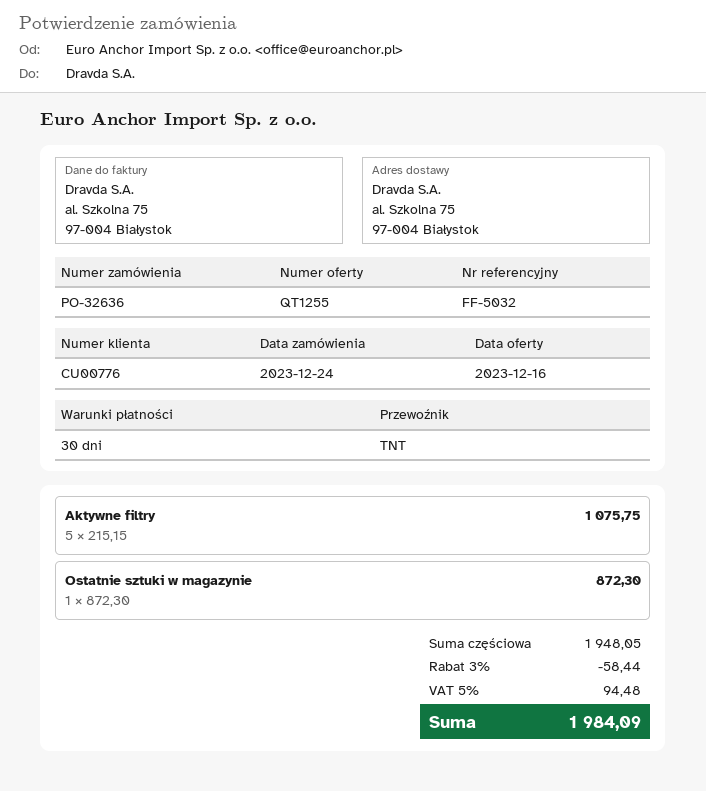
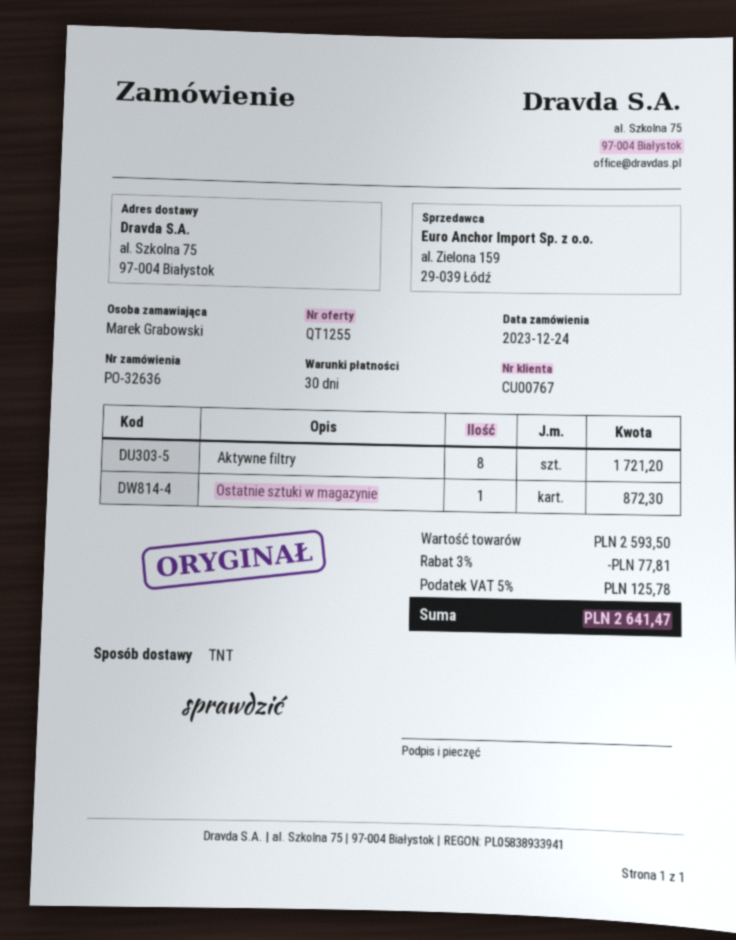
customer number: CU00776 -> CU00767
Aktywne filtry: 5 for 1075.75 -> 8 for 1721.20
subtotal: 1948.05 -> 2593.50
discount: 3% = 58.44 -> 3% = 77.81
tax: 5% = 94.48 -> 5% = 125.78
total: 1984.09 -> 2641.47

